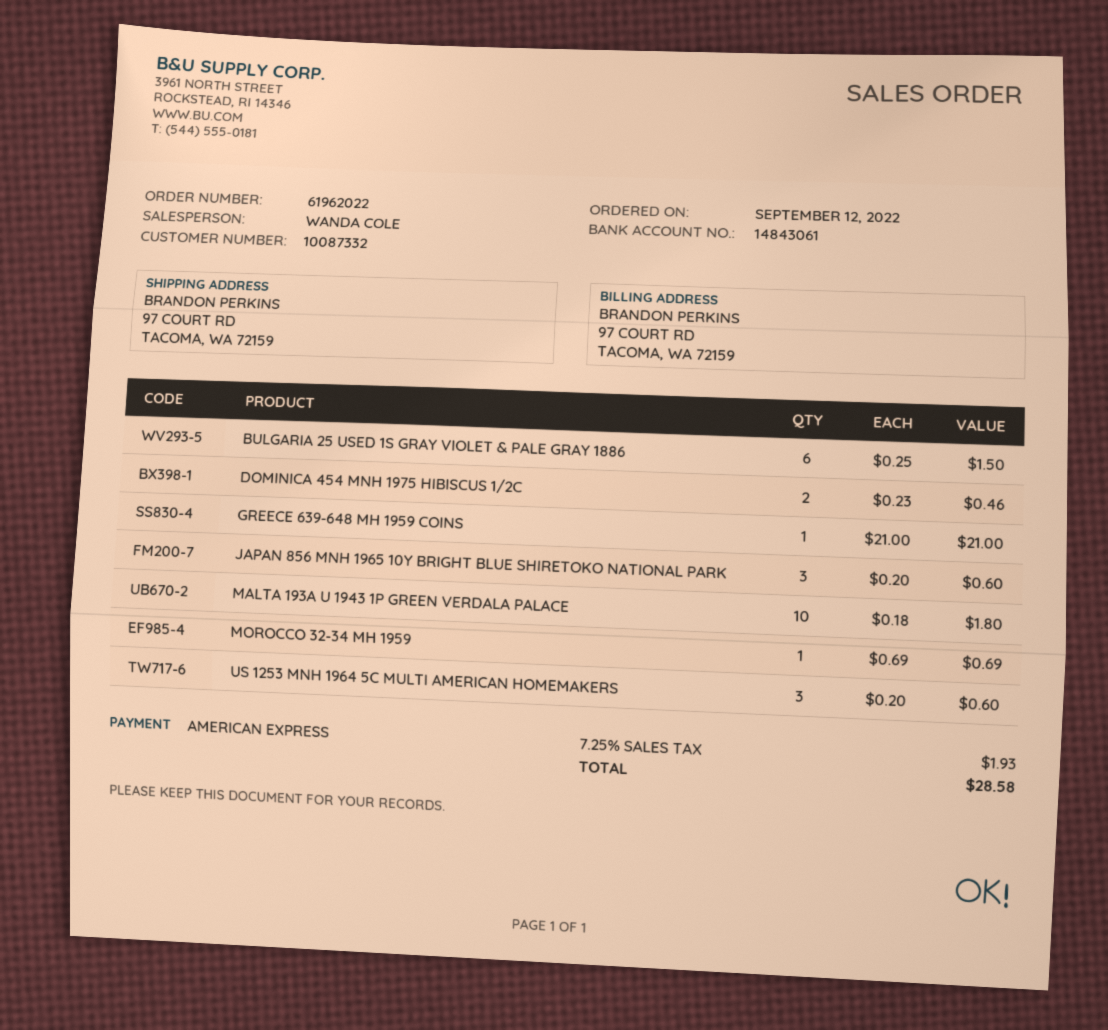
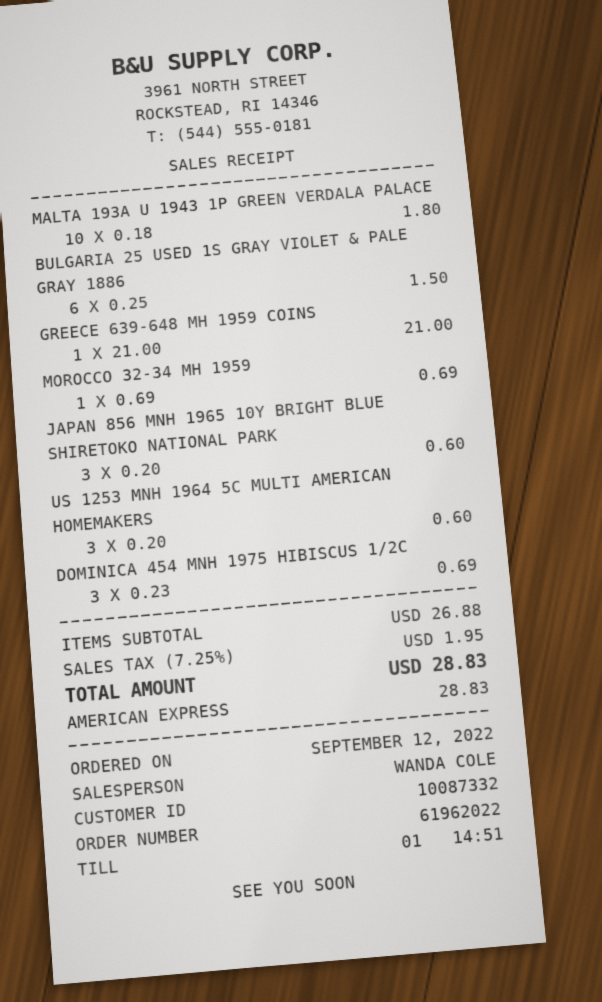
DOMINICA 454 MNH 1975 HIBISCUS 1/2C: 2 x 0.23 = 0.46 -> 3 x 0.23 = 0.69
tax: 7.25% = 1.93 -> 7.25% = 1.95
total: 28.58 -> 28.83

